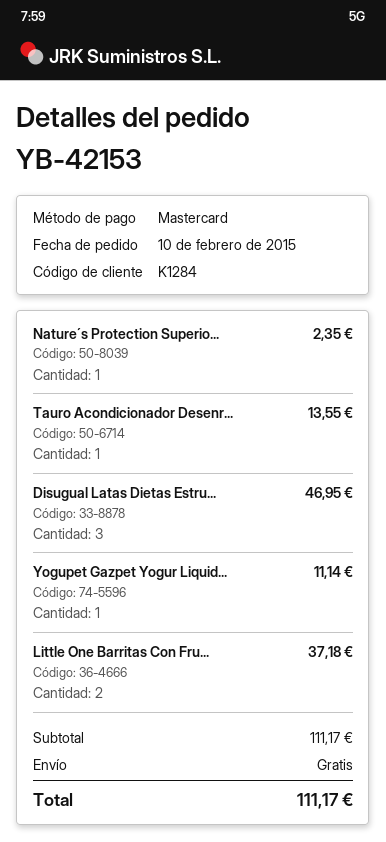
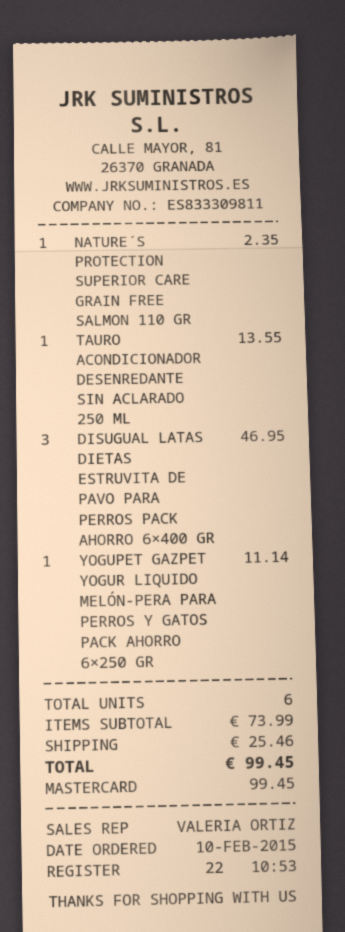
Little One Barritas Con Fru...: 2 for 37.18 -> none
subtotal: 111.17 -> 73.99
shipping: 0.00 -> 25.46
total: 111.17 -> 99.45

